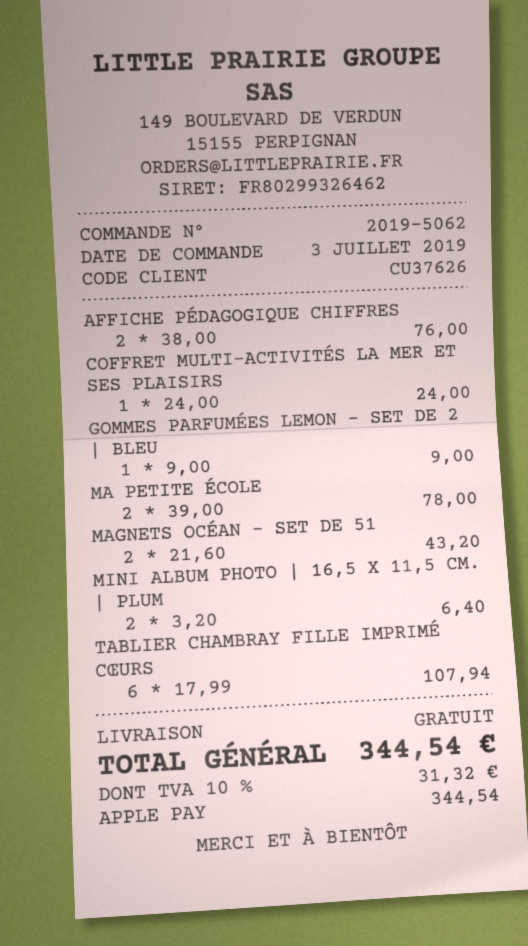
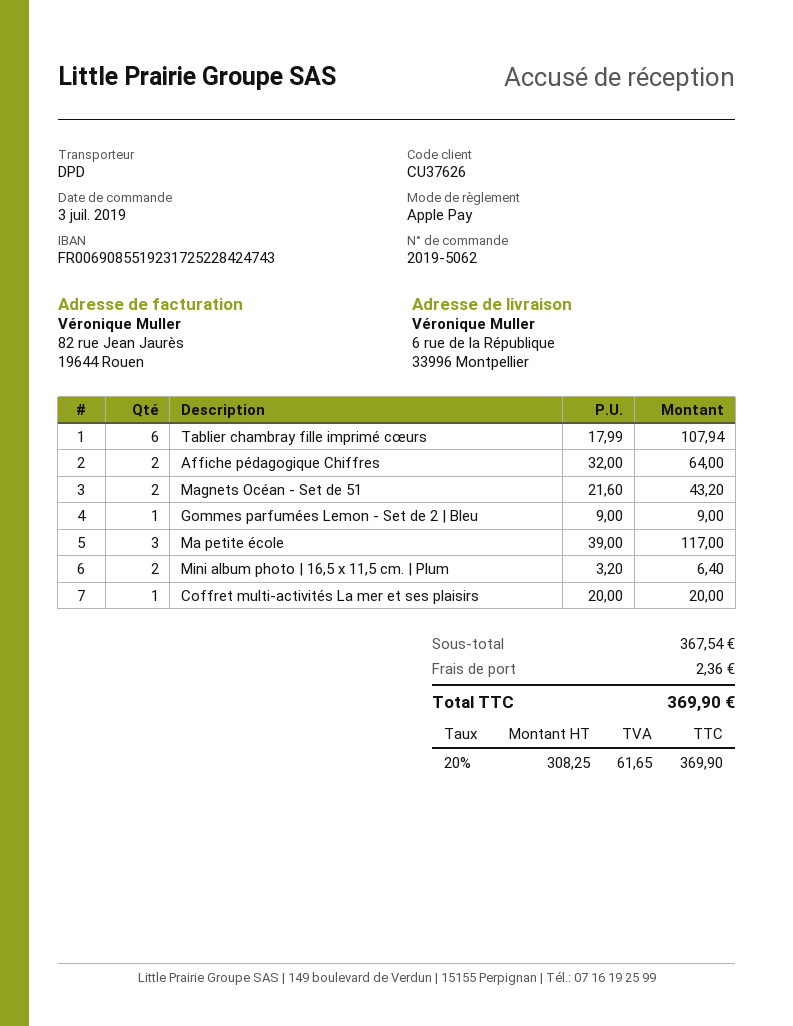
AFFICHE PÉDAGOGIQUE CHIFFRES: 2 x 38.00 = 76.00 -> 2 x 32.00 = 64.00
COFFRET MULTI-ACTIVITÉS LA MER ET SES PLAISIRS: 1 x 24.00 = 24.00 -> 1 x 20.00 = 20.00
MA PETITE ÉCOLE: 2 x 39.00 = 78.00 -> 3 x 39.00 = 117.00
shipping: 0.00 -> 2.36
tax: 10% = 31.32 -> 20% = 61.65
total: 344.54 -> 369.90

